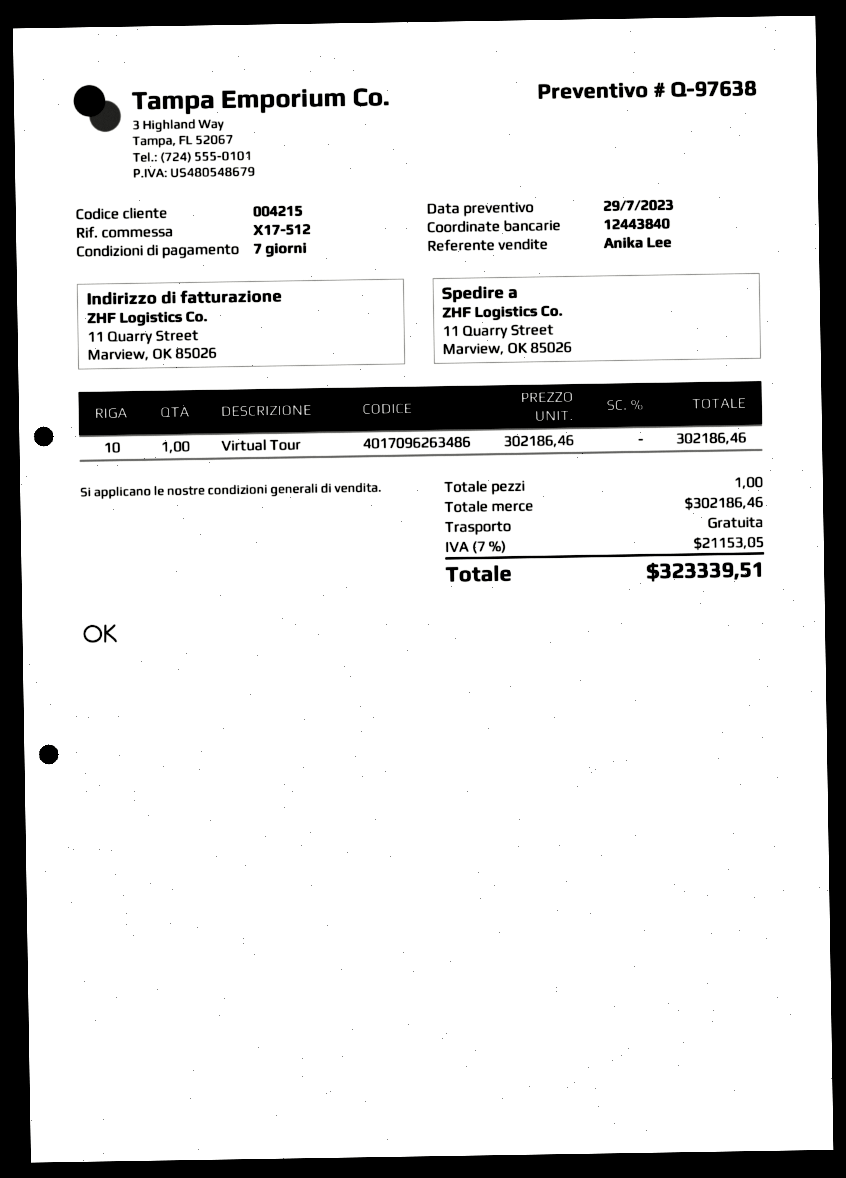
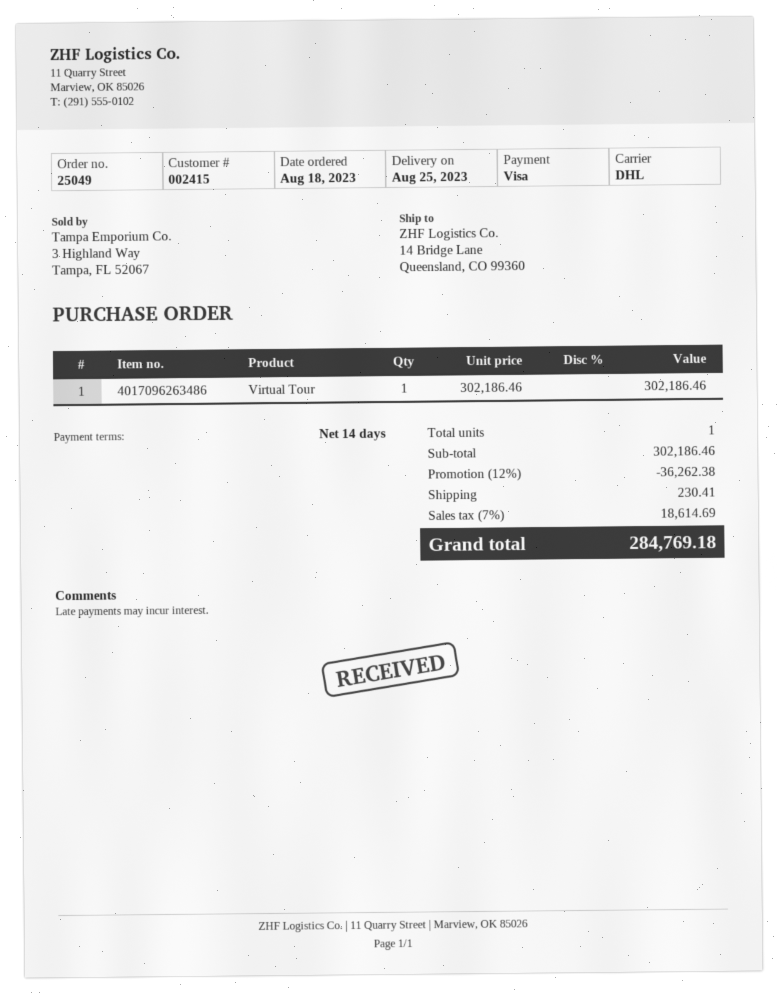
payment terms: 7 days -> 14 days
customer number: 004215 -> 002415
ship to: 11 Quarry Street, Marview, OK 85026 -> 14 Bridge Lane, Queensland, CO 99360
discount: none -> 12% = 36262.38
shipping: 0.00 -> 230.41
tax: 7% = 21153.05 -> 7% = 18614.69
total: 323339.51 -> 284769.18

